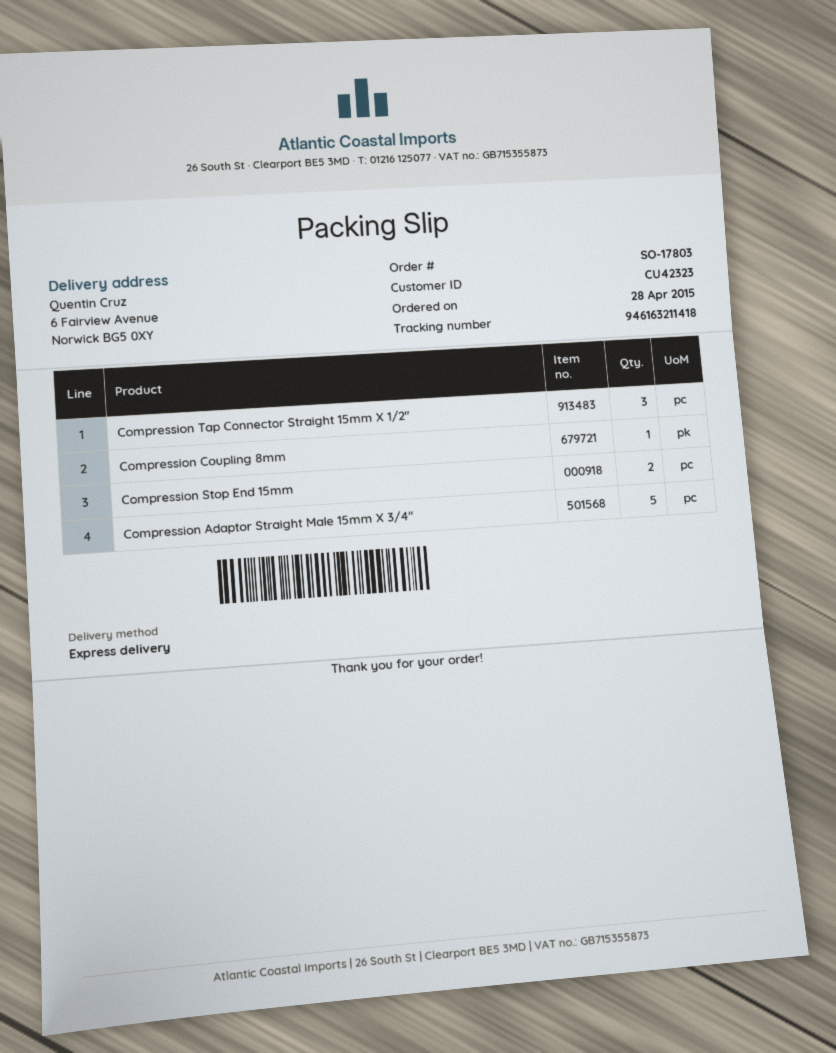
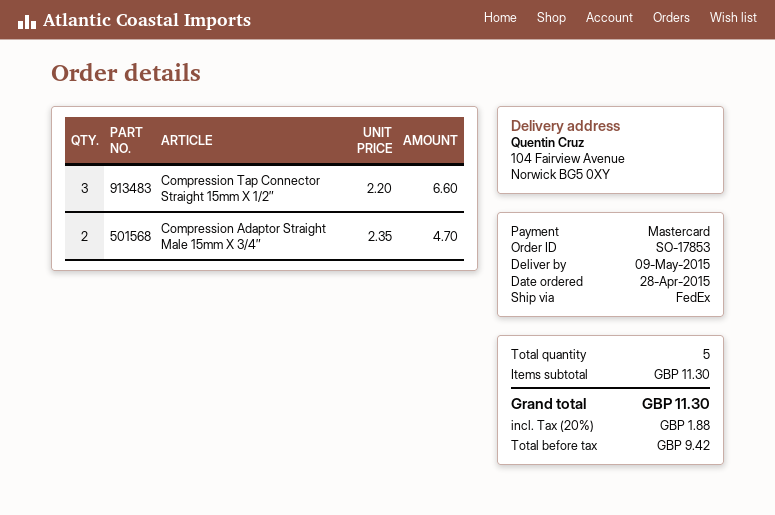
order number: SO-17803 -> SO-17853
shipping method: express -> FedEx
ship to: 6 Fairview Avenue, Norwick BG5 0XY -> 104 Fairview Avenue, Norwick BG5 0XY
Compression Coupling 8mm: 1 -> none
Compression Stop End 15mm: 2 -> none
Compression Adaptor Straight Male 15mm X 3/4″: 5 -> 2

